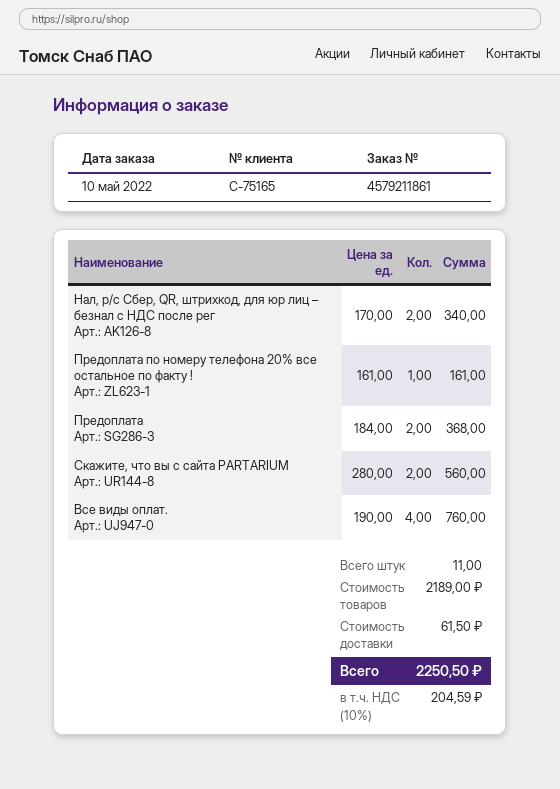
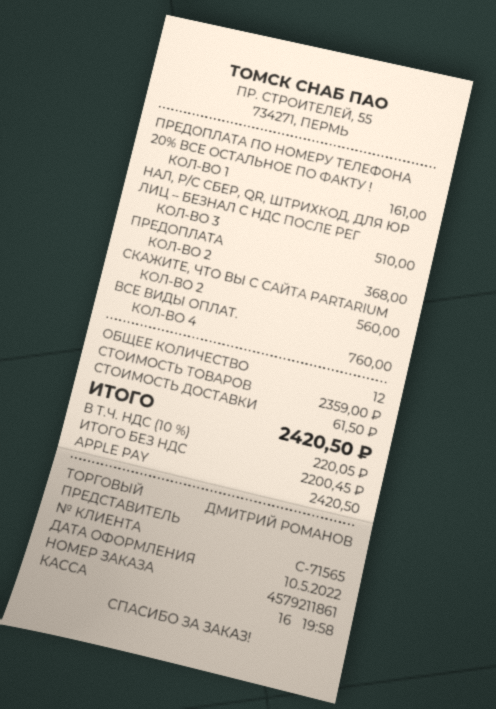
customer number: C-75165 -> C-71565
Нал, р/с Сбер, QR, штрихкод, для юр лиц – безнал с НДС после рег: 2 for 340.00 -> 3 for 510.00
total quantity: 11 -> 12
subtotal: 2189.00 -> 2359.00
tax: 10% = 204.59 -> 10% = 220.05
total: 2250.50 -> 2420.50

